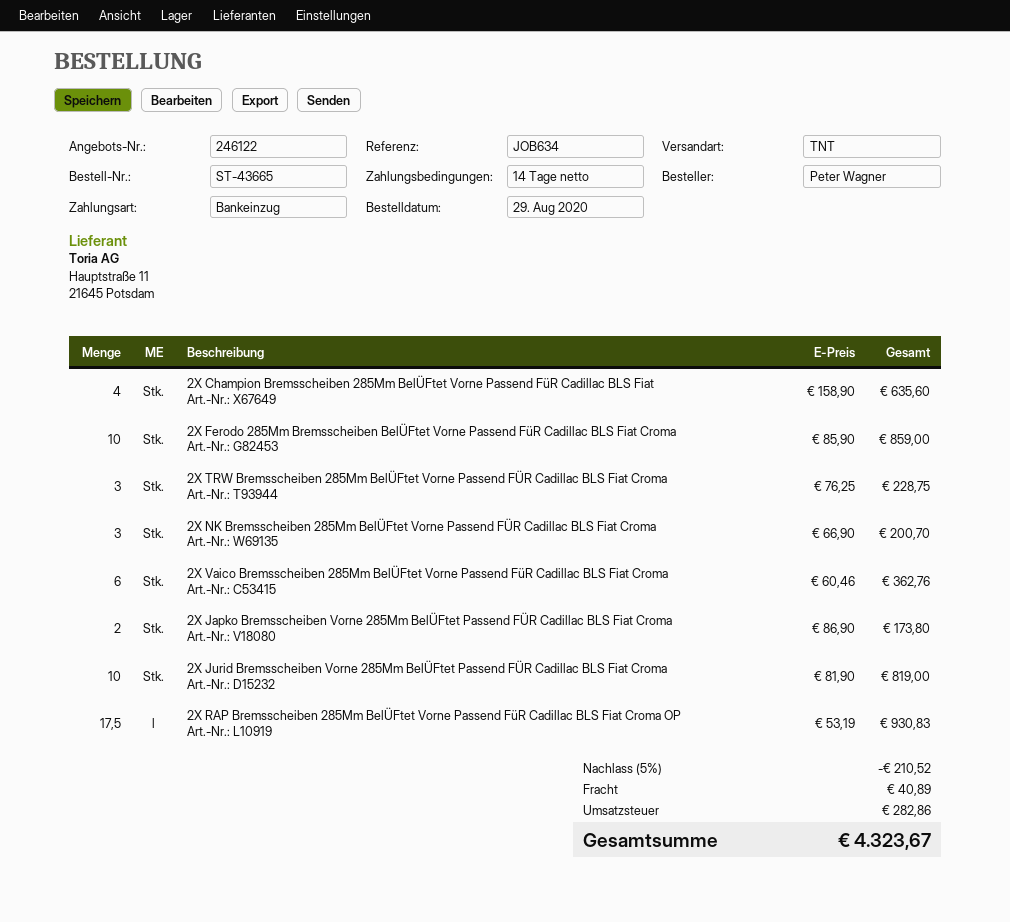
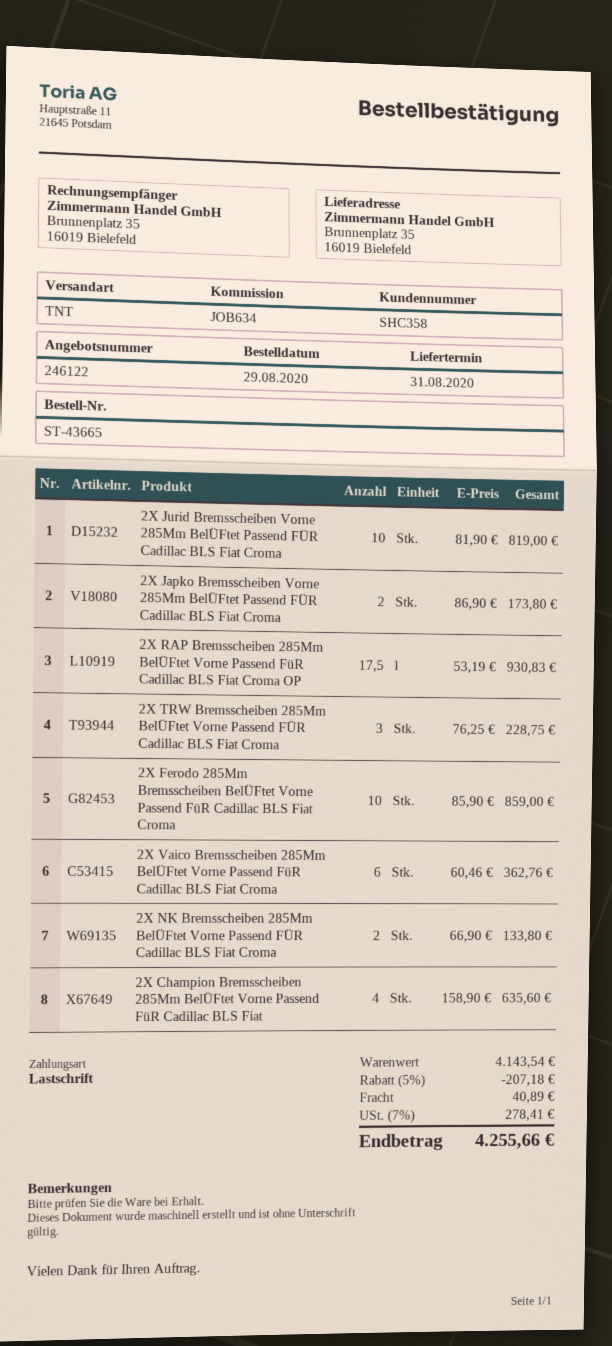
2X NK Bremsscheiben 285Mm BelÜFtet Vorne Passend FÜR Cadillac BLS Fiat Croma: 3 x 66.90 = 200.70 -> 2 x 66.90 = 133.80
discount: 5% = 210.52 -> 5% = 207.18
tax: 282.86 -> 278.41
total: 4323.67 -> 4255.66

